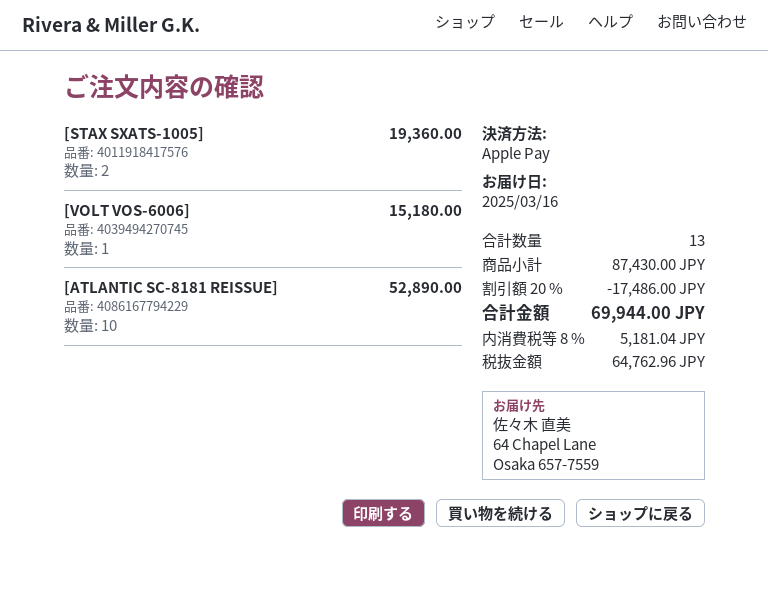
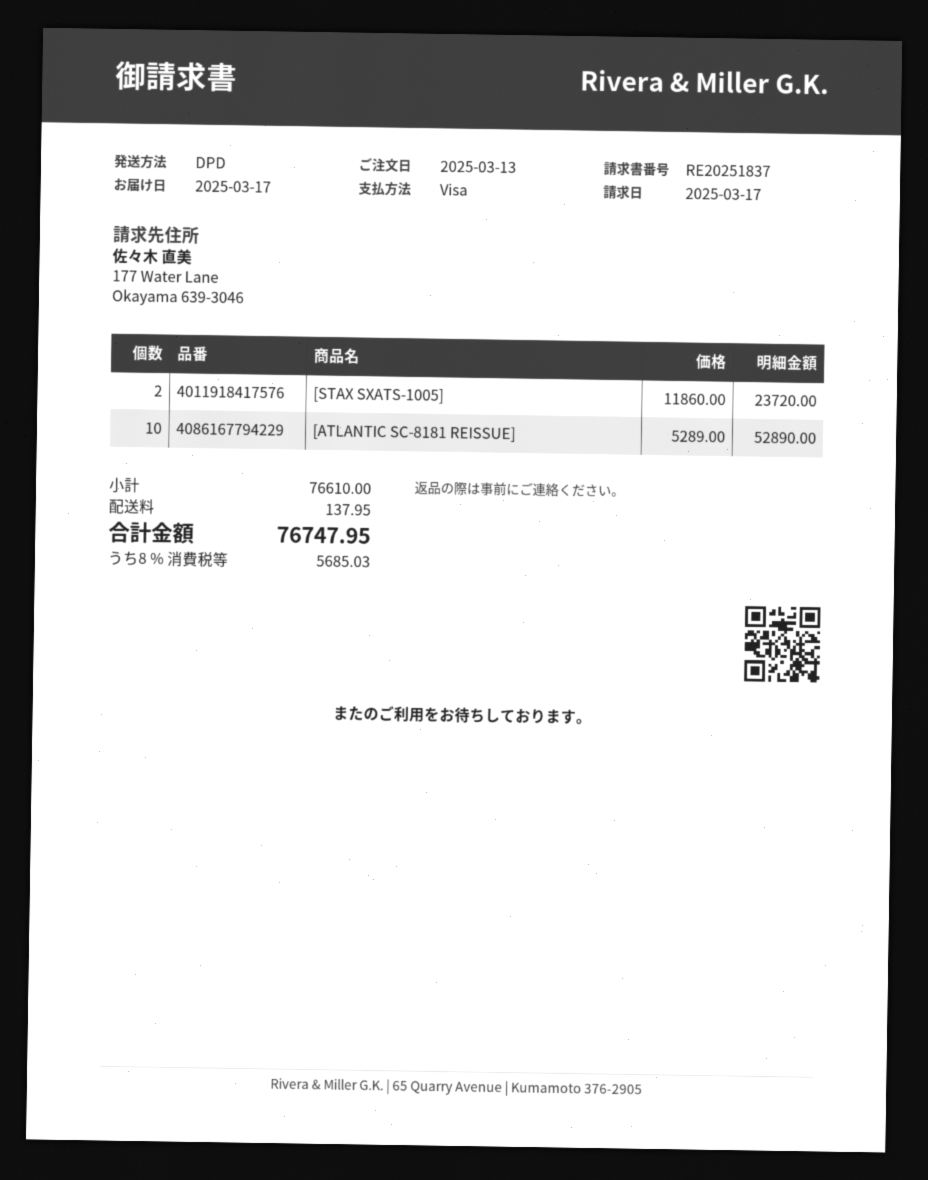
delivery date: 2025-03-16 -> 2025-03-17
payment method: Apple Pay -> Visa
[STAX SXATS-1005]: 2 for 19360.00 -> 2 for 23720.00
[VOLT VOS-6006]: 1 for 15180.00 -> none
subtotal: 87430.00 -> 76610.00
discount: 20% = 17486.00 -> none
shipping: none -> 137.95
tax: 8% = 5181.04 -> 8% = 5685.03
total: 69944.00 -> 76747.95

